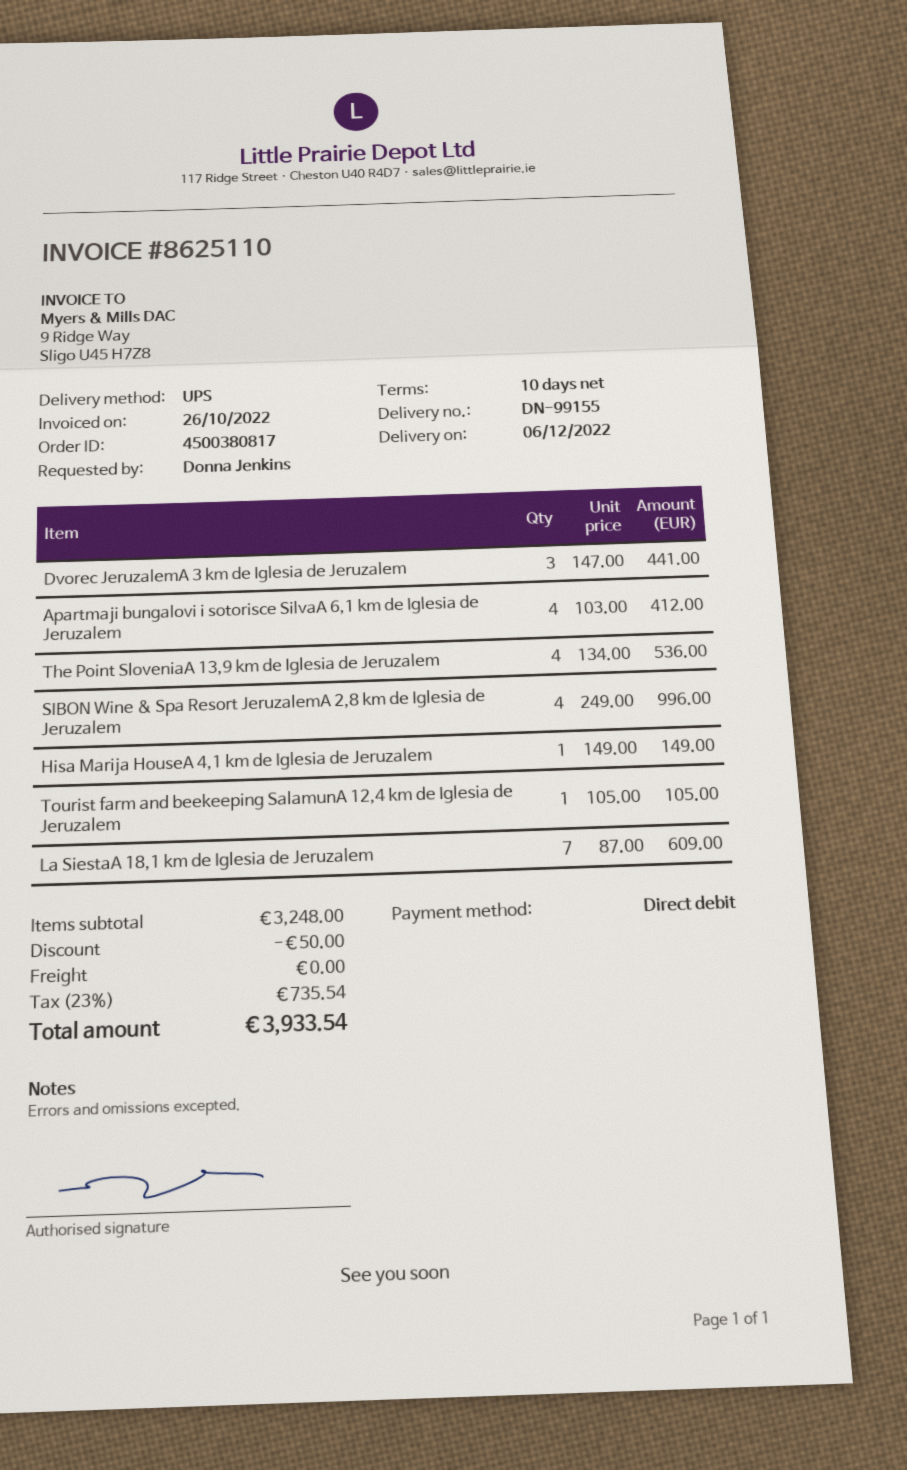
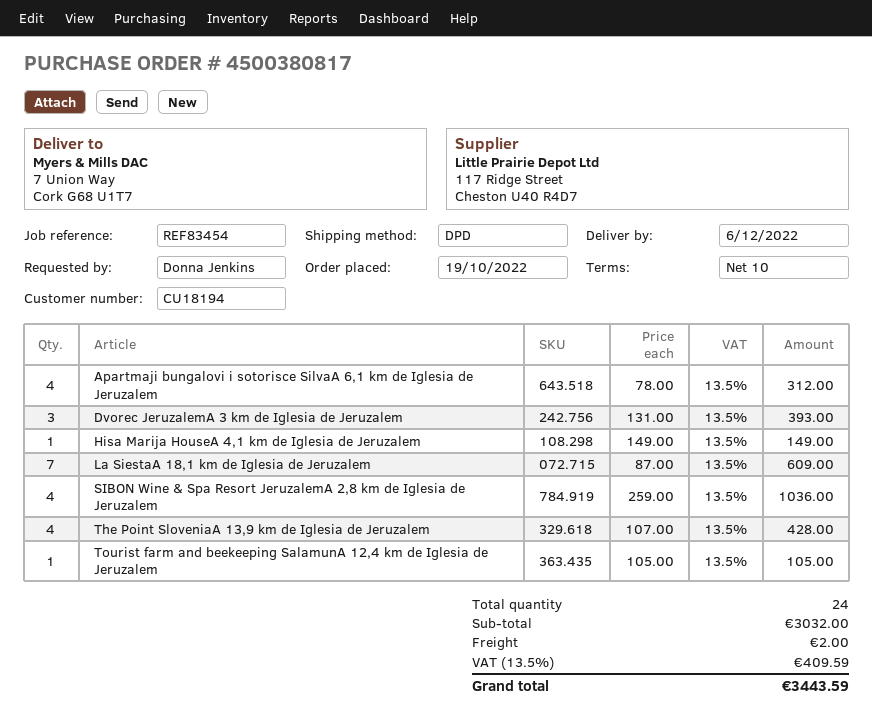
shipping method: UPS -> DPD
Dvorec JeruzalemA 3 km de Iglesia de Jeruzalem: 3 x 147.00 = 441.00 -> 3 x 131.00 = 393.00
Apartmaji bungalovi i sotorisce SilvaA 6,1 km de Iglesia de Jeruzalem: 4 x 103.00 = 412.00 -> 4 x 78.00 = 312.00
The Point SloveniaA 13,9 km de Iglesia de Jeruzalem: 4 x 134.00 = 536.00 -> 4 x 107.00 = 428.00
SIBON Wine & Spa Resort JeruzalemA 2,8 km de Iglesia de Jeruzalem: 4 x 249.00 = 996.00 -> 4 x 259.00 = 1036.00
subtotal: 3248.00 -> 3032.00
discount: 50.00 -> none
shipping: 0.00 -> 2.00
tax: 23% = 735.54 -> 13.5% = 409.59
total: 3933.54 -> 3443.59

